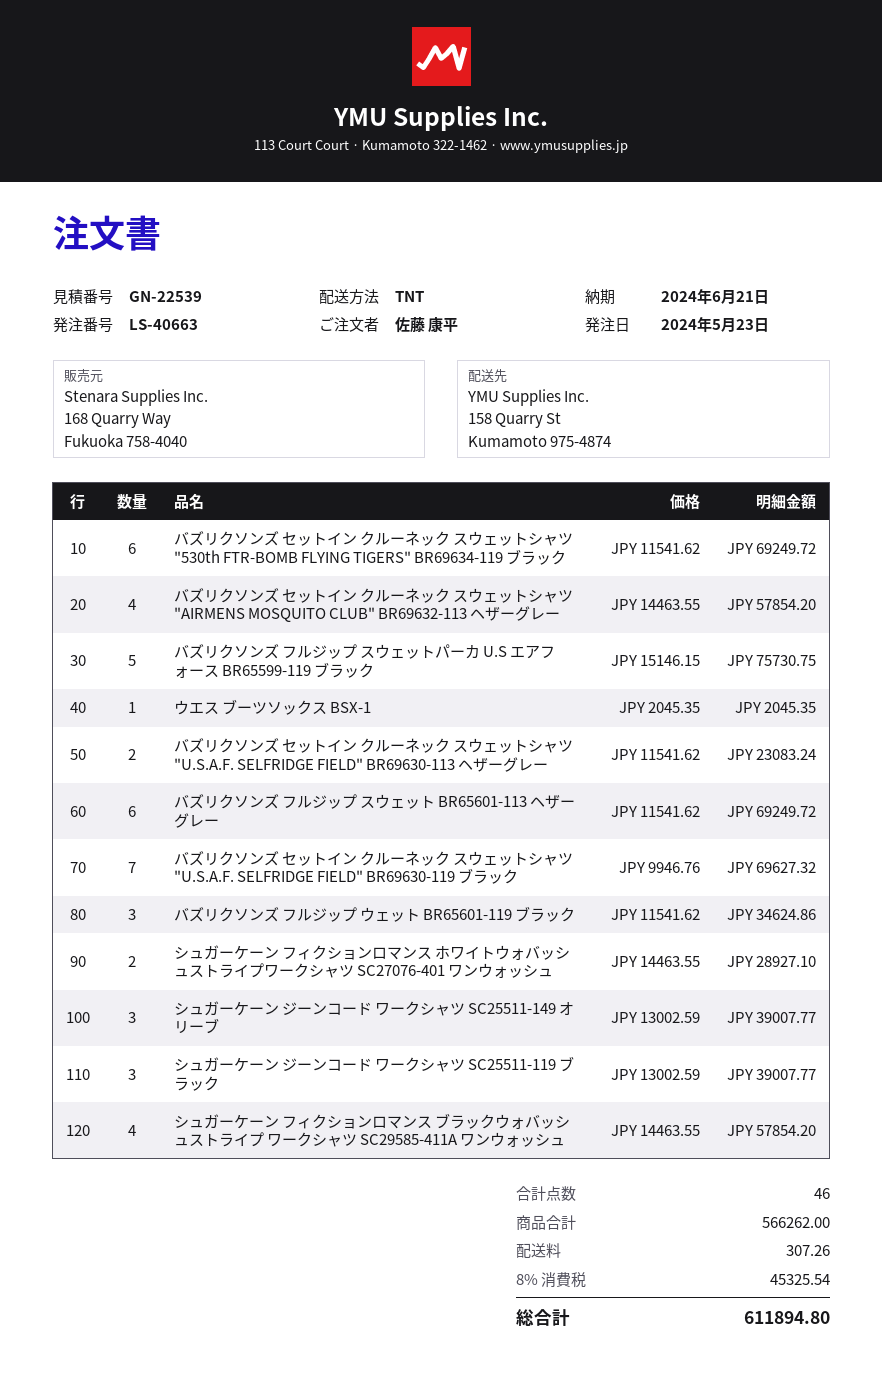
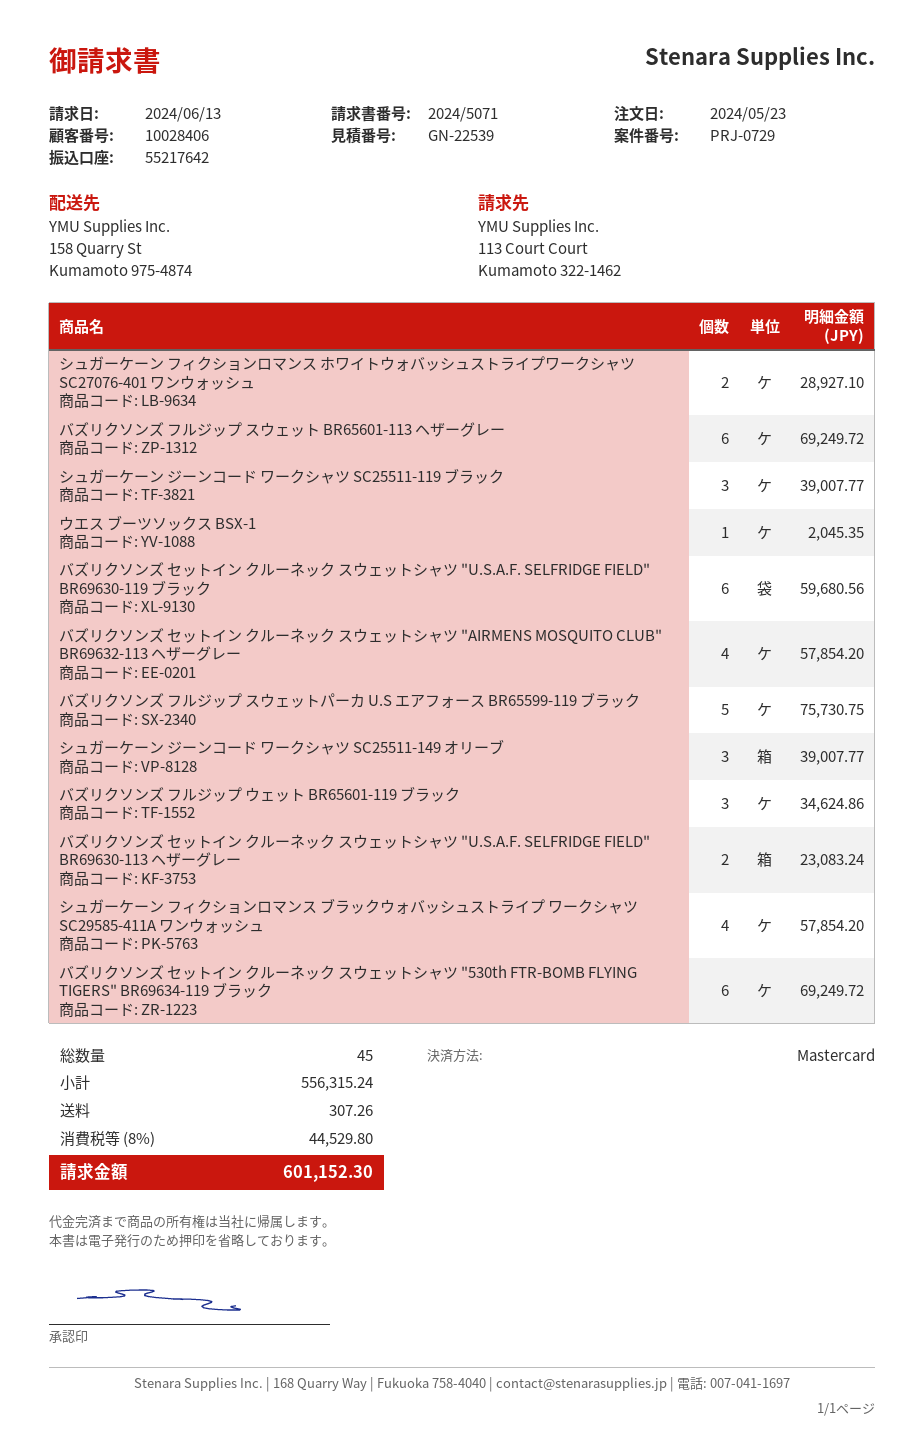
バズリクソンズ セットイン クルーネック スウェットシャツ "U.S.A.F. SELFRIDGE FIELD" BR69630-119 ブラック: 7 for 69627.32 -> 6 for 59680.56
total quantity: 46 -> 45
subtotal: 566262.00 -> 556315.24
tax: 8% = 45325.54 -> 8% = 44529.80
total: 611894.80 -> 601152.30

